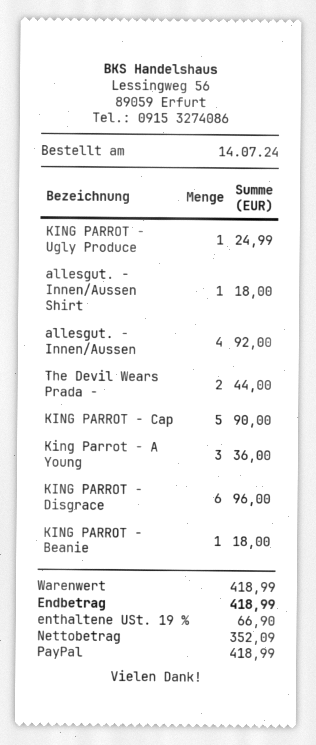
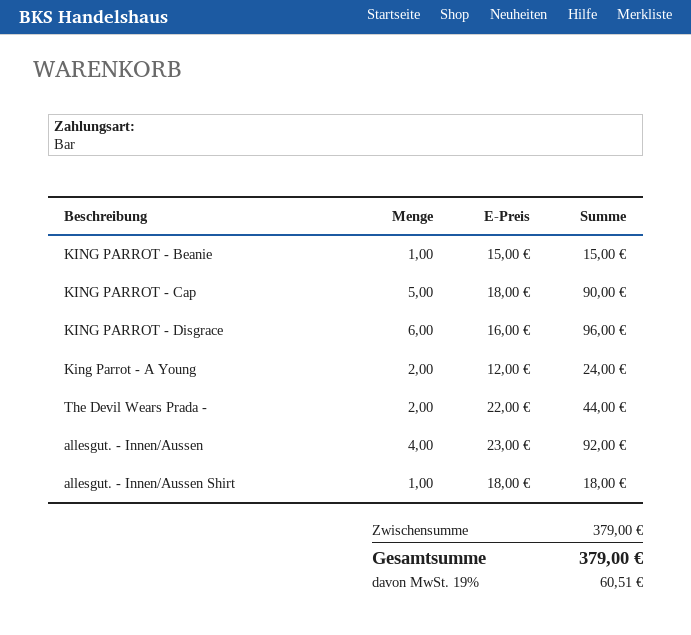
payment method: PayPal -> cash
KING PARROT - Ugly Produce: 1 for 24.99 -> none
King Parrot - A Young: 3 for 36.00 -> 2 for 24.00
KING PARROT - Beanie: 1 for 18.00 -> 1 for 15.00
subtotal: 418.99 -> 379.00
tax: 19% = 66.90 -> 19% = 60.51
total: 418.99 -> 379.00

